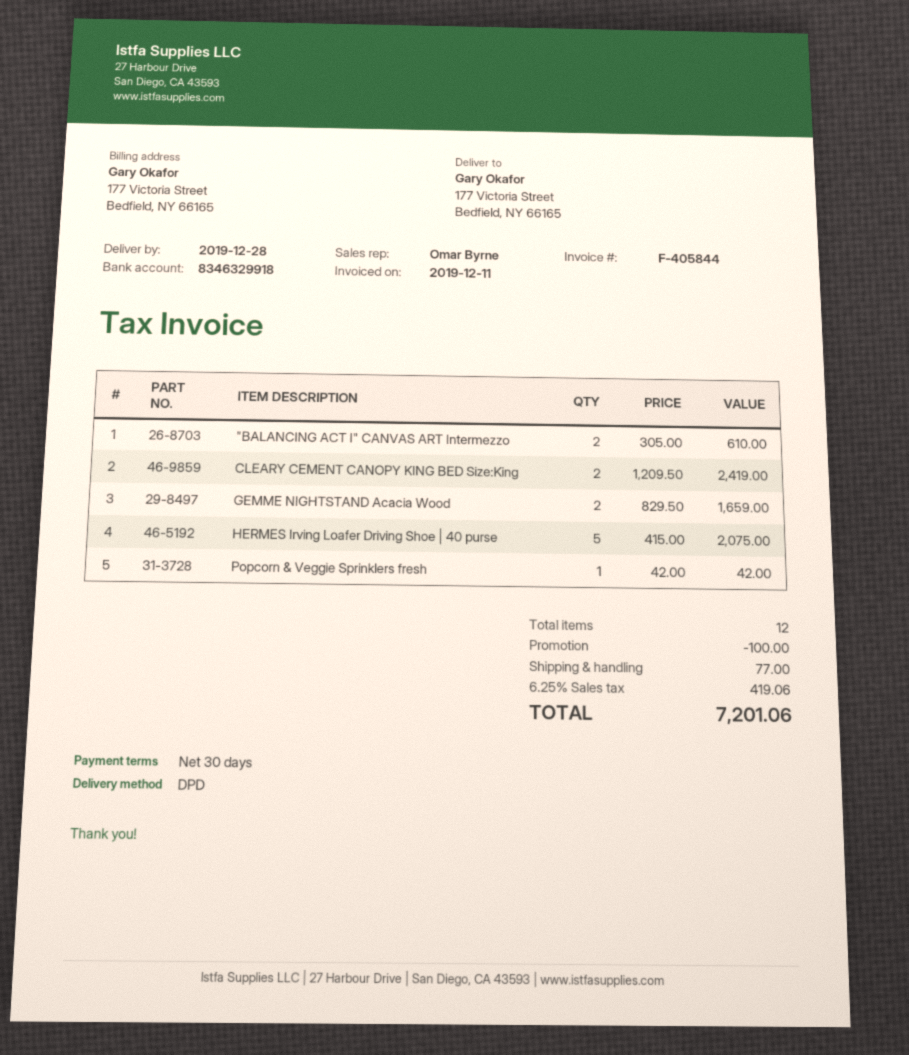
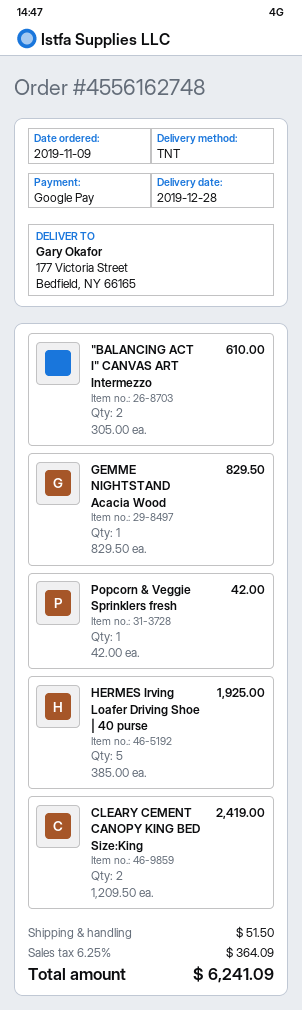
shipping method: DPD -> TNT
GEMME NIGHTSTAND Acacia Wood: 2 x 829.50 = 1659.00 -> 1 x 829.50 = 829.50
HERMES Irving Loafer Driving Shoe | 40 purse: 5 x 415.00 = 2075.00 -> 5 x 385.00 = 1925.00
discount: 100.00 -> none
shipping: 77.00 -> 51.50
tax: 6.25% = 419.06 -> 6.25% = 364.09
total: 7201.06 -> 6241.09

